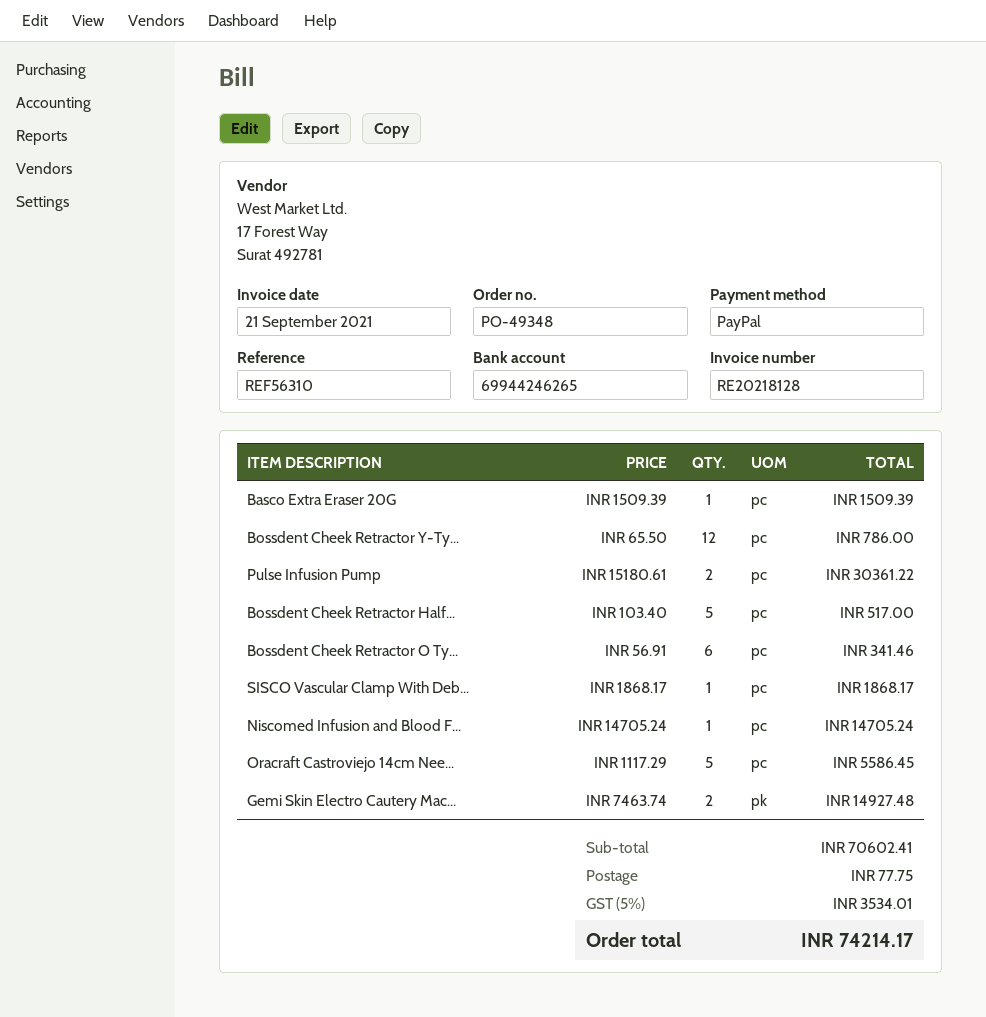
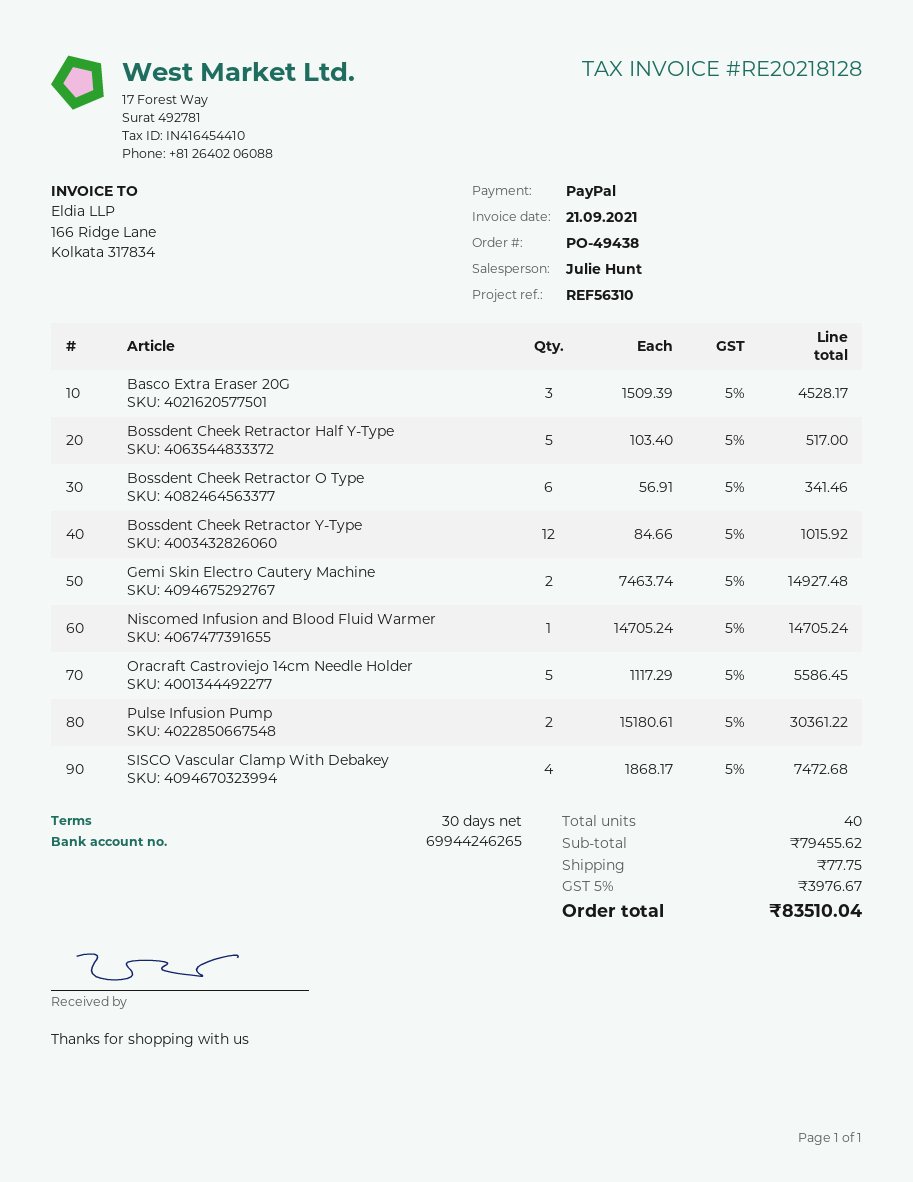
order number: PO-49348 -> PO-49438
Basco Extra Eraser 20G: 1 x 1509.39 = 1509.39 -> 3 x 1509.39 = 4528.17
Bossdent Cheek Retractor Y-Ty...: 12 x 65.50 = 786.00 -> 12 x 84.66 = 1015.92
SISCO Vascular Clamp With Deb...: 1 x 1868.17 = 1868.17 -> 4 x 1868.17 = 7472.68
subtotal: 70602.41 -> 79455.62
tax: 5% = 3534.01 -> 5% = 3976.67
total: 74214.17 -> 83510.04

